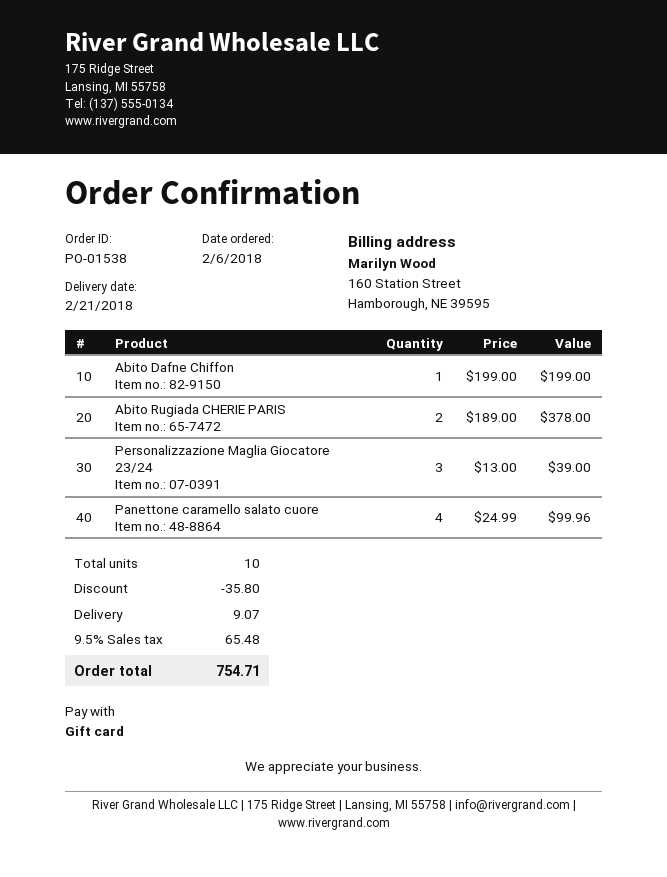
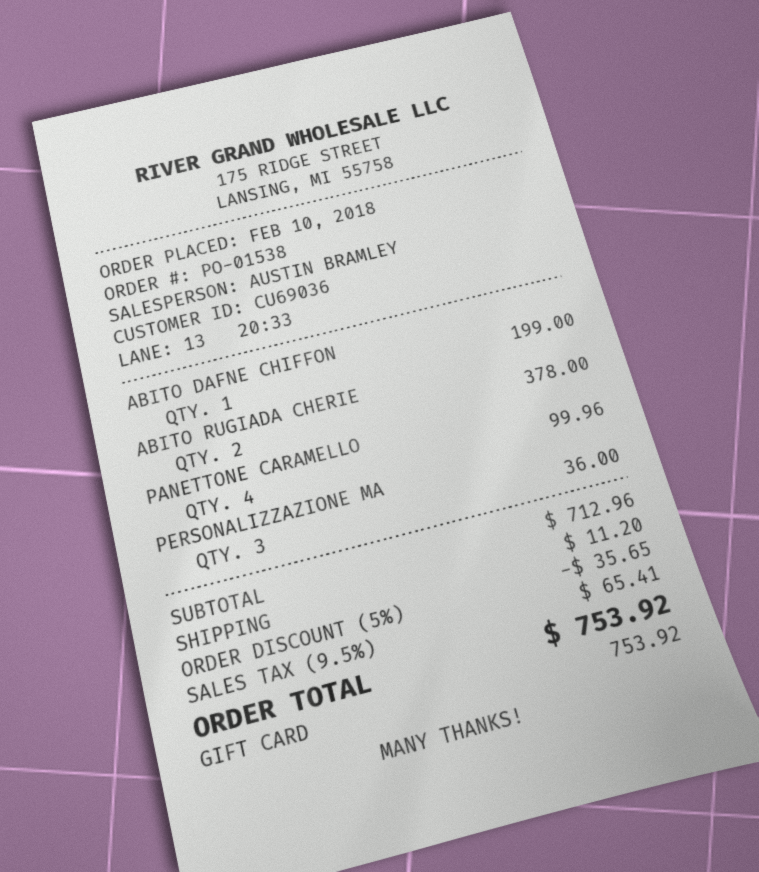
order date: 2018-02-06 -> 2018-02-10
Personalizzazione Maglia Giocatore 23/24: 3 for 39.00 -> 3 for 36.00
discount: 35.80 -> 35.65
shipping: 9.07 -> 11.20
tax: 9.5% = 65.48 -> 9.5% = 65.41
total: 754.71 -> 753.92

